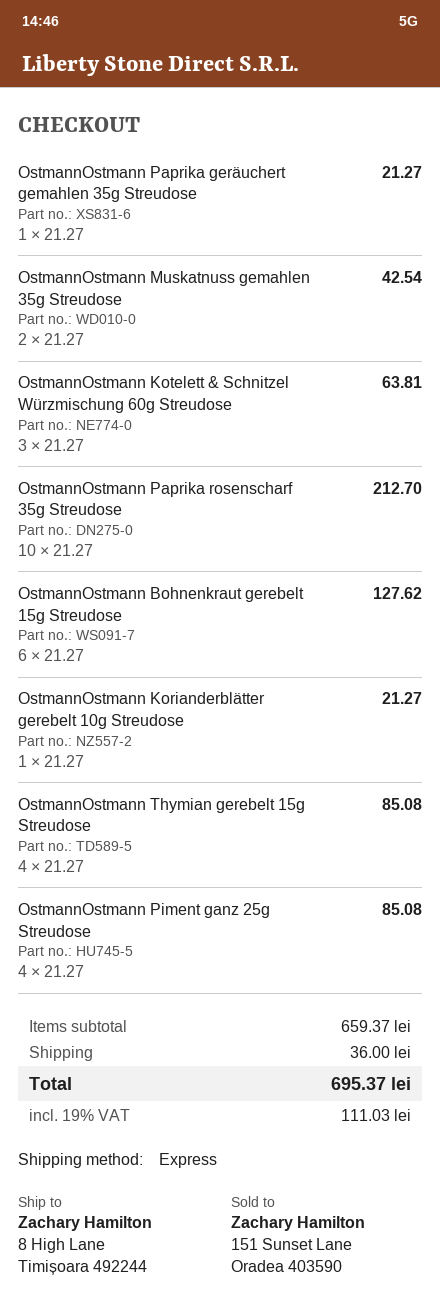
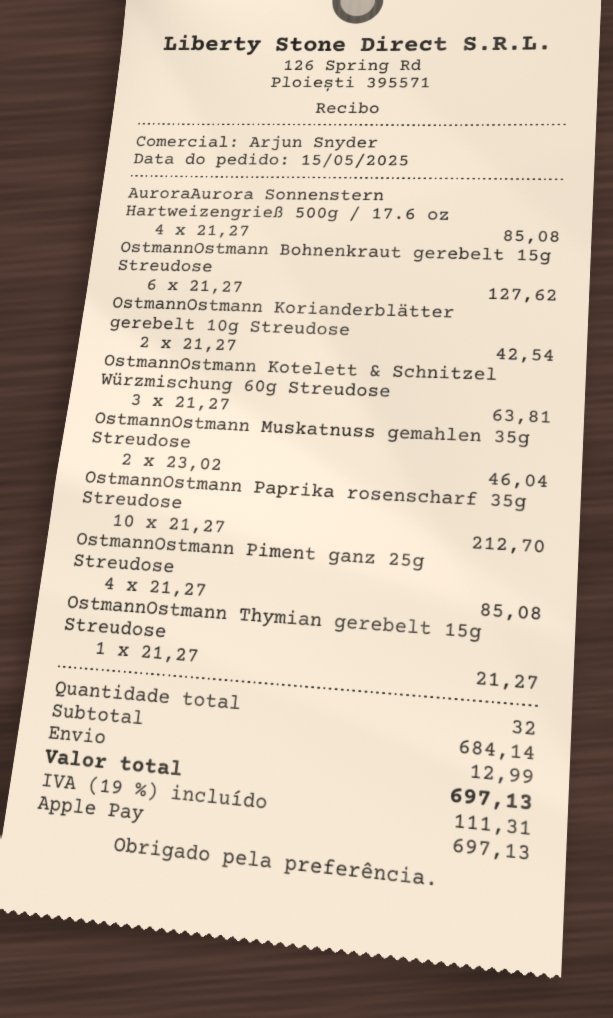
OstmannOstmann Paprika geräuchert gemahlen 35g Streudose: 1 x 21.27 = 21.27 -> none
OstmannOstmann Muskatnuss gemahlen 35g Streudose: 2 x 21.27 = 42.54 -> 2 x 23.02 = 46.04
OstmannOstmann Korianderblätter gerebelt 10g Streudose: 1 x 21.27 = 21.27 -> 2 x 21.27 = 42.54
OstmannOstmann Thymian gerebelt 15g Streudose: 4 x 21.27 = 85.08 -> 1 x 21.27 = 21.27
AuroraAurora Sonnenstern Hartweizengrieß 500g / 17.6 oz: none -> 4 x 21.27 = 85.08
subtotal: 659.37 -> 684.14
shipping: 36.00 -> 12.99
tax: 19% = 111.03 -> 19% = 111.31
total: 695.37 -> 697.13

